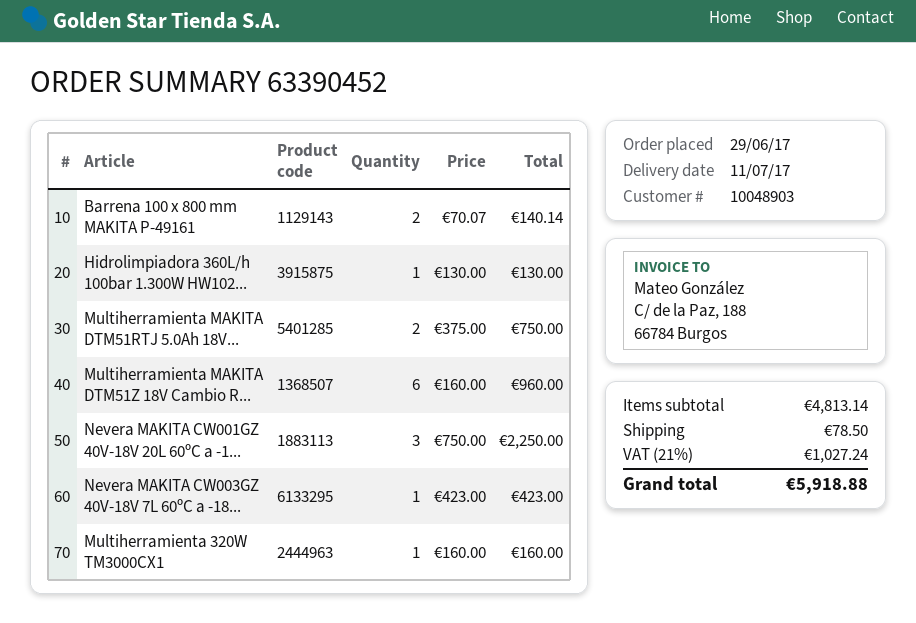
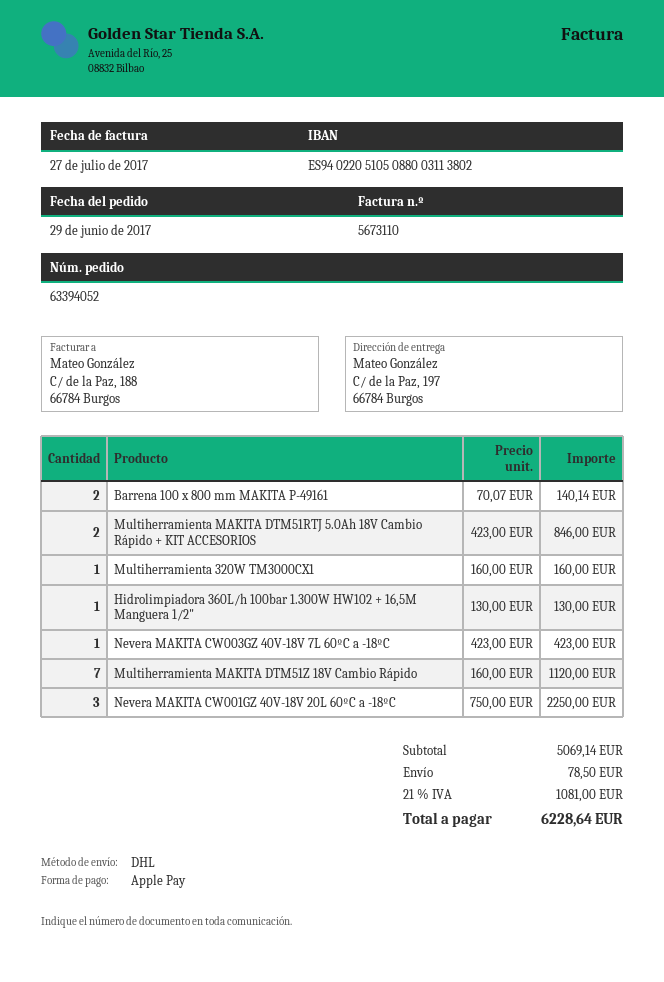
order number: 63390452 -> 63394052
Multiherramienta MAKITA DTM51RTJ 5.0Ah 18V...: 2 x 375.00 = 750.00 -> 2 x 423.00 = 846.00
Multiherramienta MAKITA DTM51Z 18V Cambio R...: 6 x 160.00 = 960.00 -> 7 x 160.00 = 1120.00
subtotal: 4813.14 -> 5069.14
tax: 21% = 1027.24 -> 21% = 1081.00
total: 5918.88 -> 6228.64

